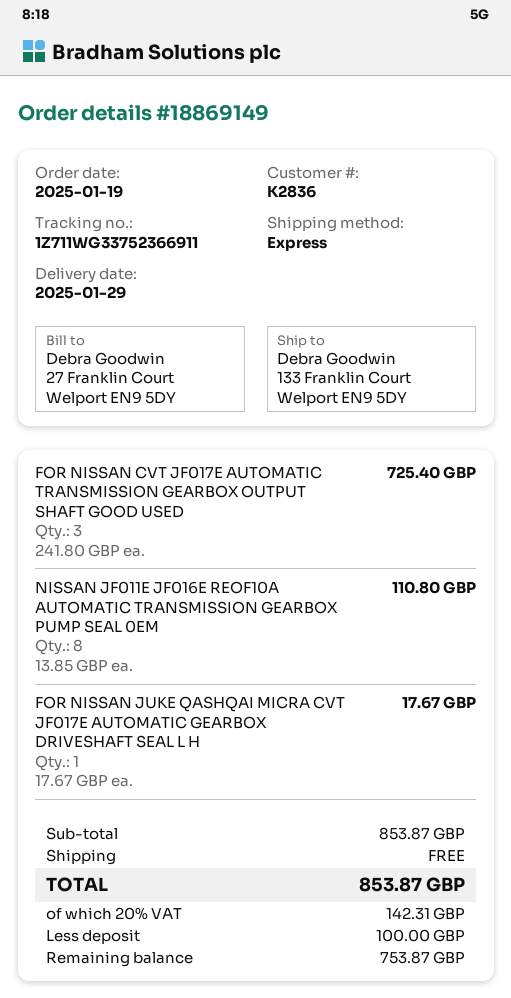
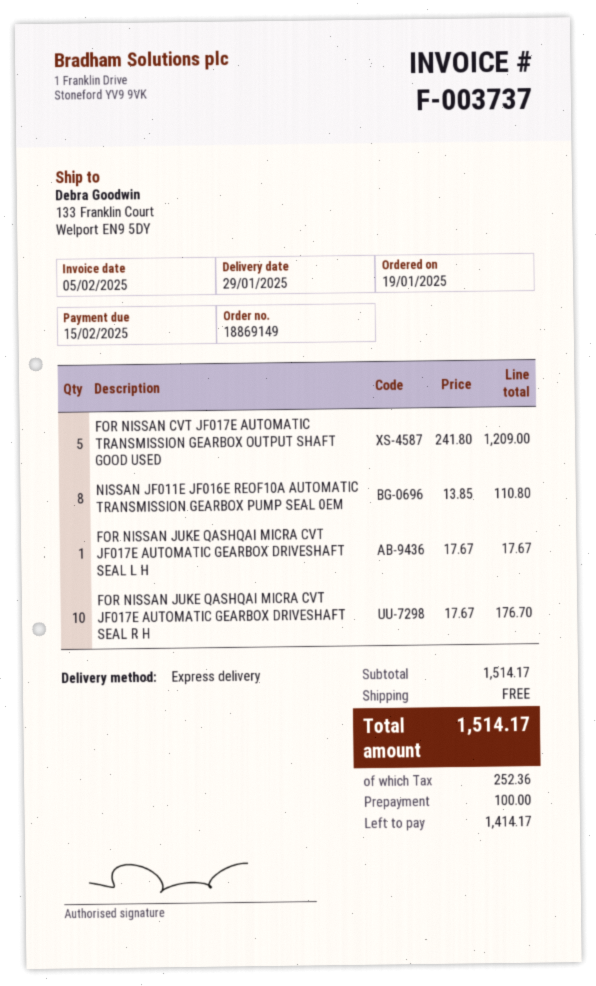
FOR NISSAN CVT JF017E AUTOMATIC TRANSMISSION GEARBOX OUTPUT SHAFT GOOD USED: 3 x 241.80 = 725.40 -> 5 x 241.80 = 1209.00
FOR NISSAN JUKE QASHQAI MICRA CVT JF017E AUTOMATIC GEARBOX DRIVESHAFT SEAL R H: none -> 10 x 17.67 = 176.70
subtotal: 853.87 -> 1514.17
tax: 142.31 -> 252.36
total: 853.87 -> 1514.17
balance: 753.87 -> 1414.17

